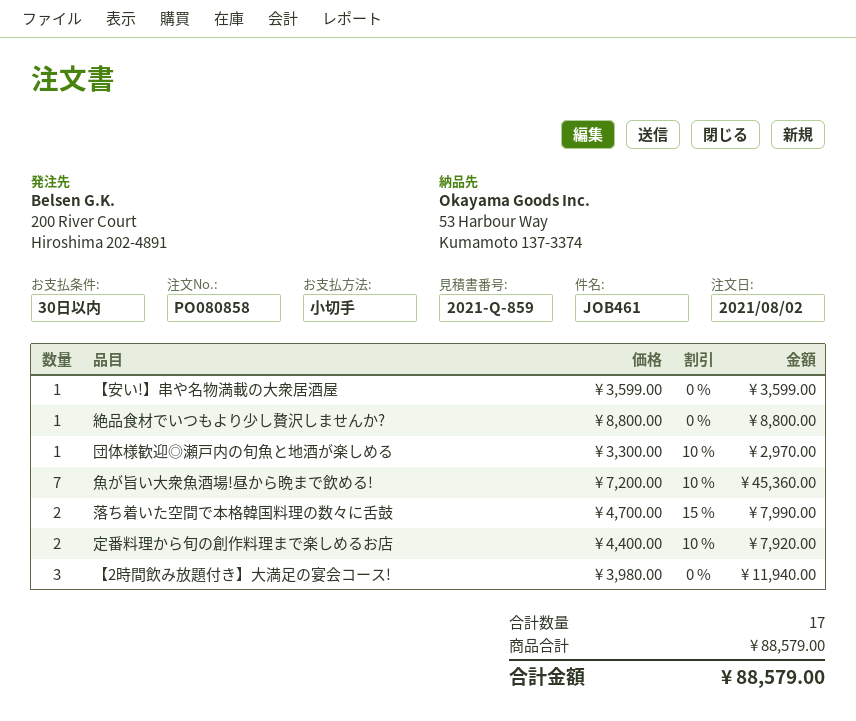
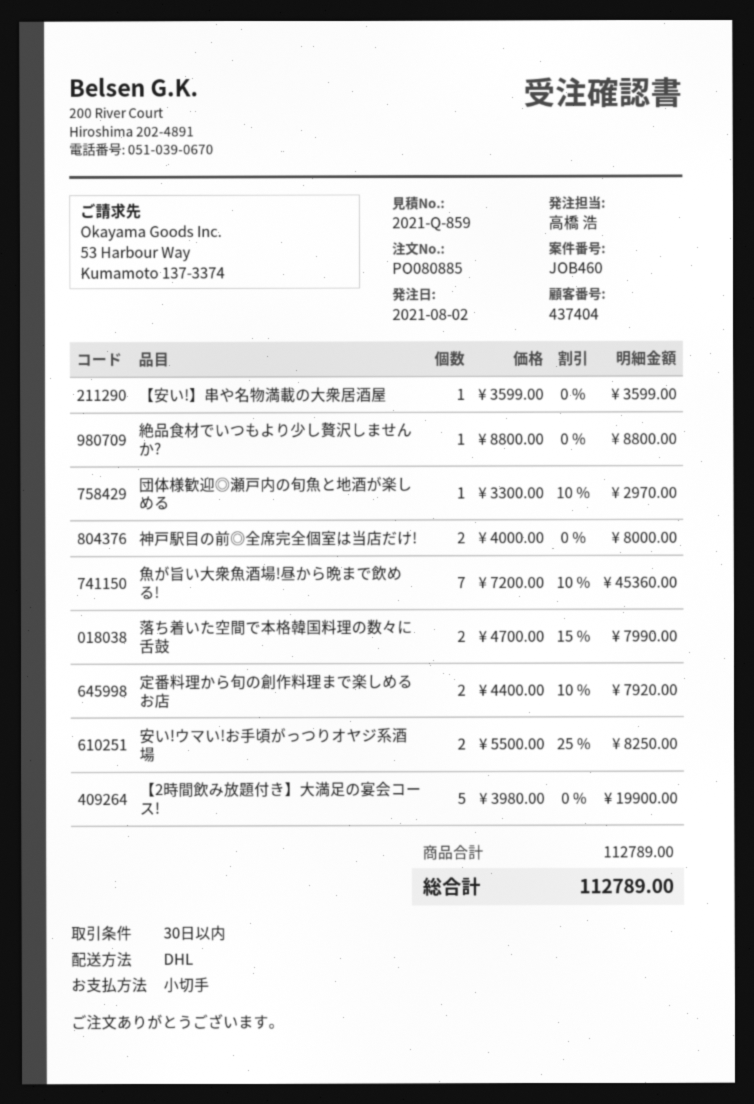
order number: PO080858 -> PO080885
reference: JOB461 -> JOB460
【2時間飲み放題付き】大満足の宴会コース!: 3 x 3980.00 = 11940.00 -> 5 x 3980.00 = 19900.00
神戸駅目の前◎全席完全個室は当店だけ!: none -> 2 x 4000.00 = 8000.00
安い!ウマい!お手頃がっつりオヤジ系酒場: none -> 2 x 5500.00 - 25% = 8250.00
subtotal: 88579.00 -> 112789.00
total: 88579.00 -> 112789.00

